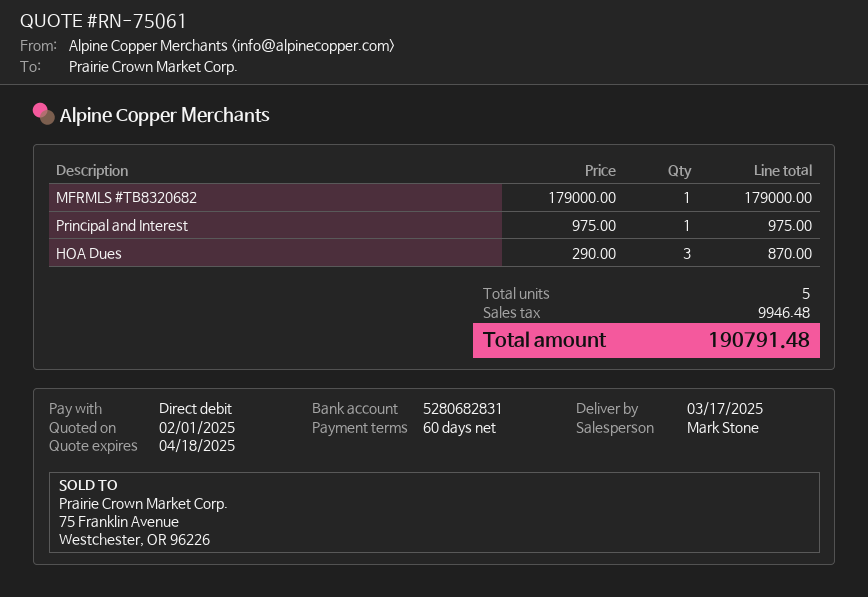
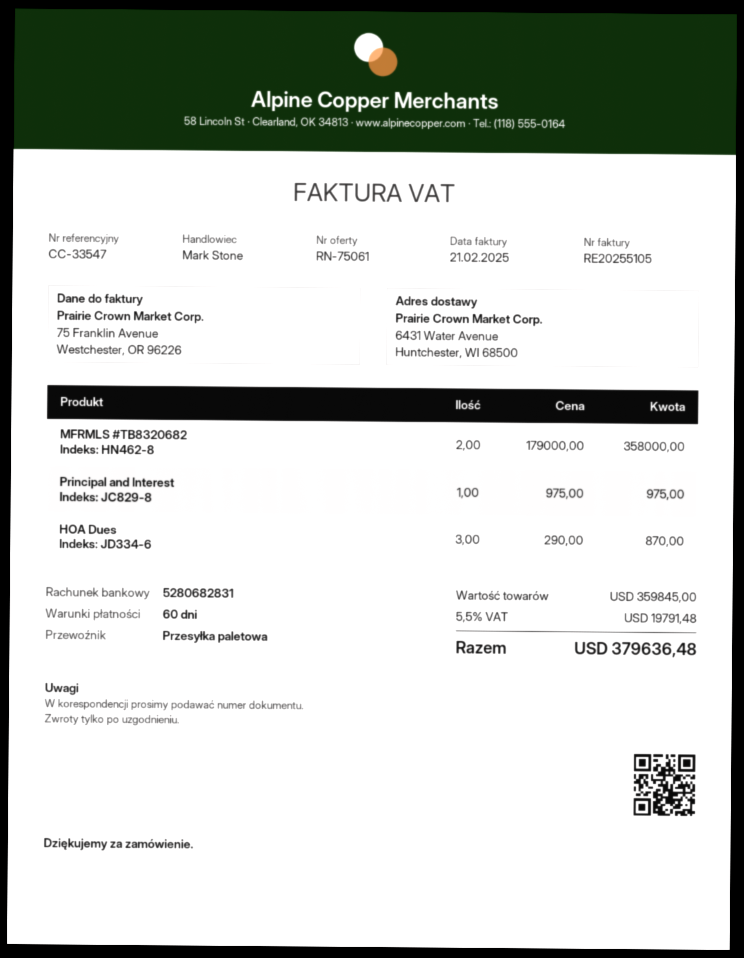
MFRMLS #TB8320682: 1 x 179000.00 = 179000.00 -> 2 x 179000.00 = 358000.00
tax: 9946.48 -> 19791.48
total: 190791.48 -> 379636.48

